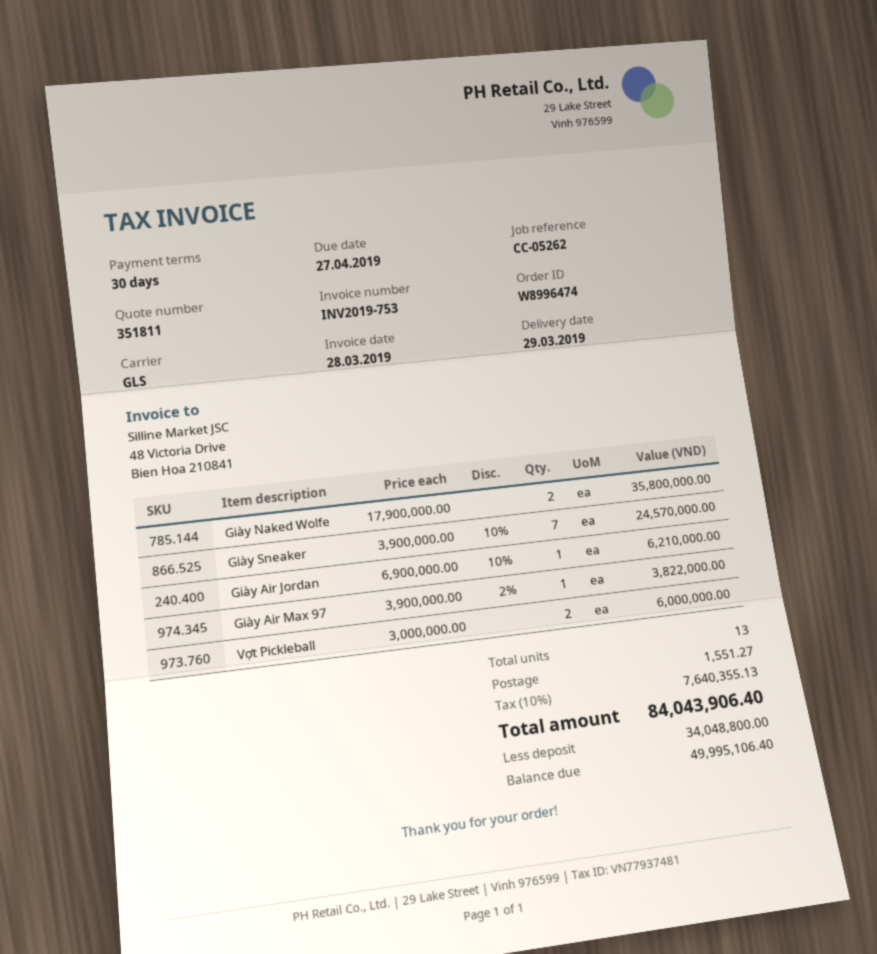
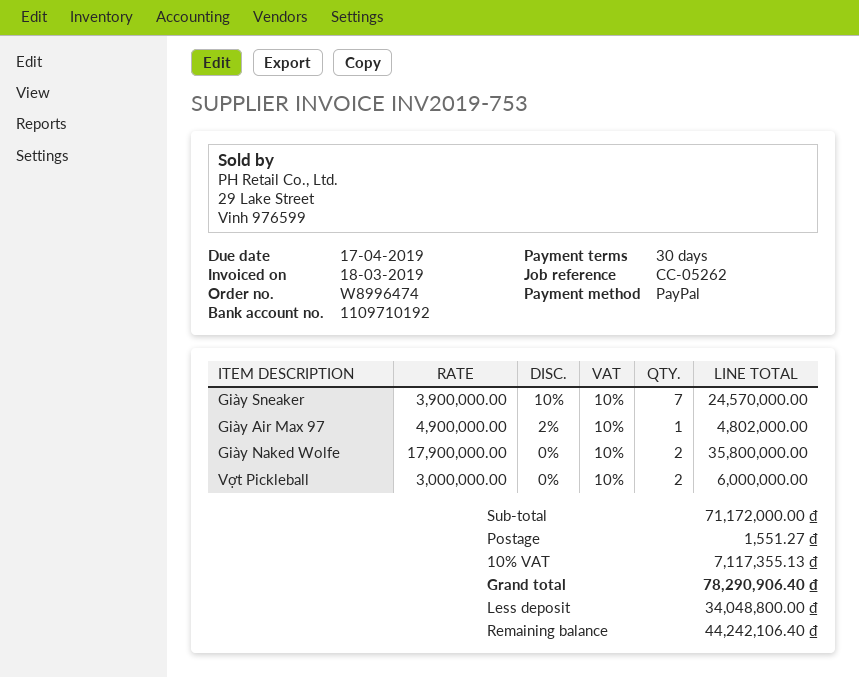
invoice date: 2019-03-28 -> 2019-03-18
due date: 2019-04-27 -> 2019-04-17
Giày Air Jordan: 1 x 6900000.00 - 10% = 6210000.00 -> none
Giày Air Max 97: 1 x 3900000.00 - 2% = 3822000.00 -> 1 x 4900000.00 - 2% = 4802000.00
tax: 10% = 7640355.13 -> 10% = 7117355.13
total: 84043906.40 -> 78290906.40
balance: 49995106.40 -> 44242106.40

